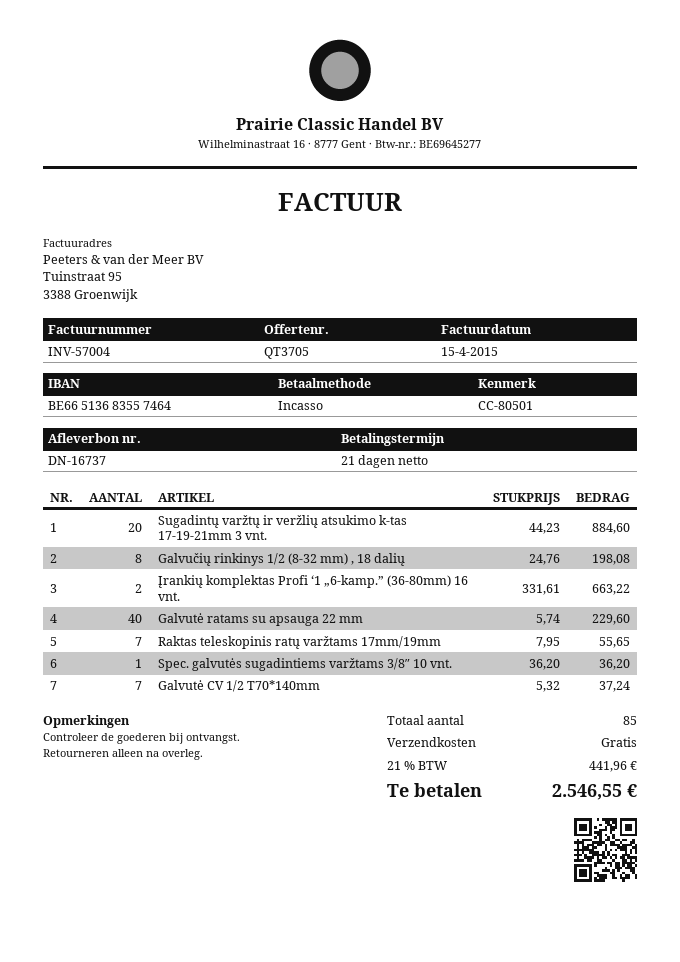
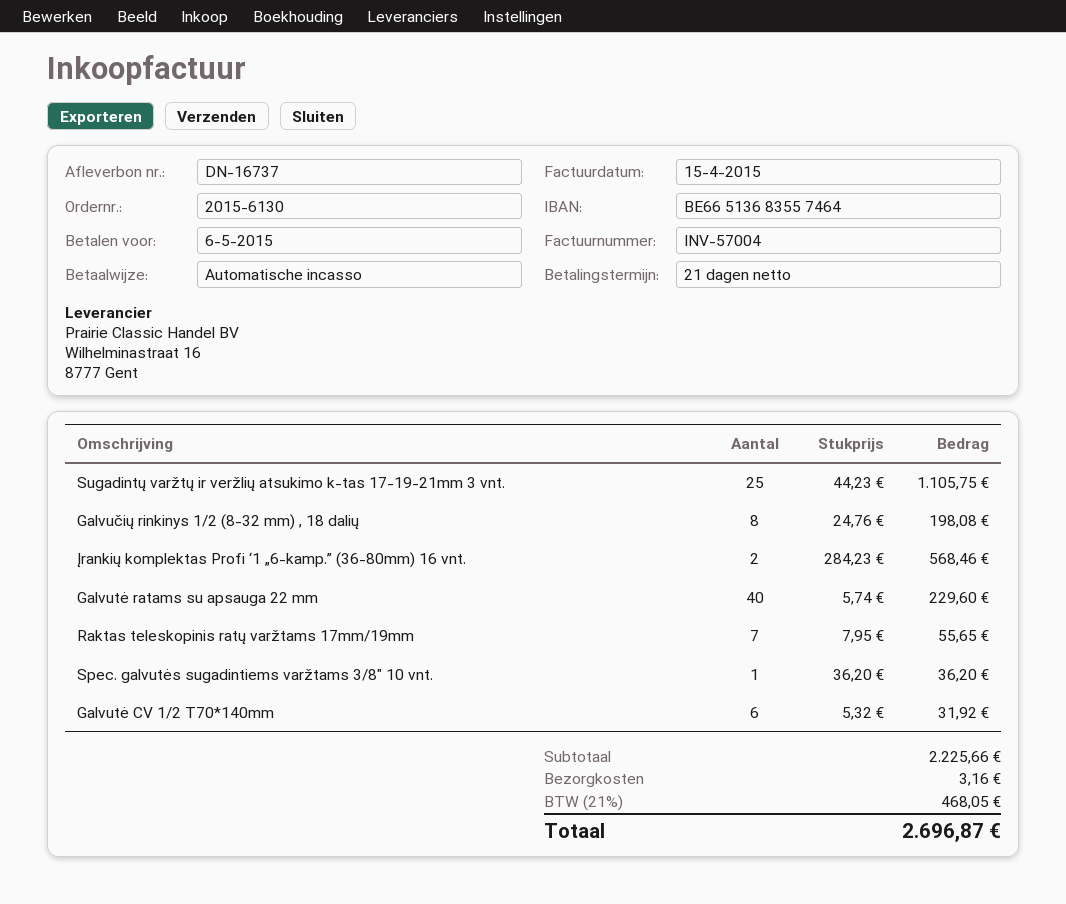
Sugadintų varžtų ir veržlių atsukimo k-tas 17-19-21mm 3 vnt.: 20 x 44.23 = 884.60 -> 25 x 44.23 = 1105.75
Įrankių komplektas Profi ‘1 „6-kamp.” (36-80mm) 16 vnt.: 2 x 331.61 = 663.22 -> 2 x 284.23 = 568.46
Galvutė CV 1/2 T70*140mm: 7 x 5.32 = 37.24 -> 6 x 5.32 = 31.92
shipping: 0.00 -> 3.16
tax: 21% = 441.96 -> 21% = 468.05
total: 2546.55 -> 2696.87

